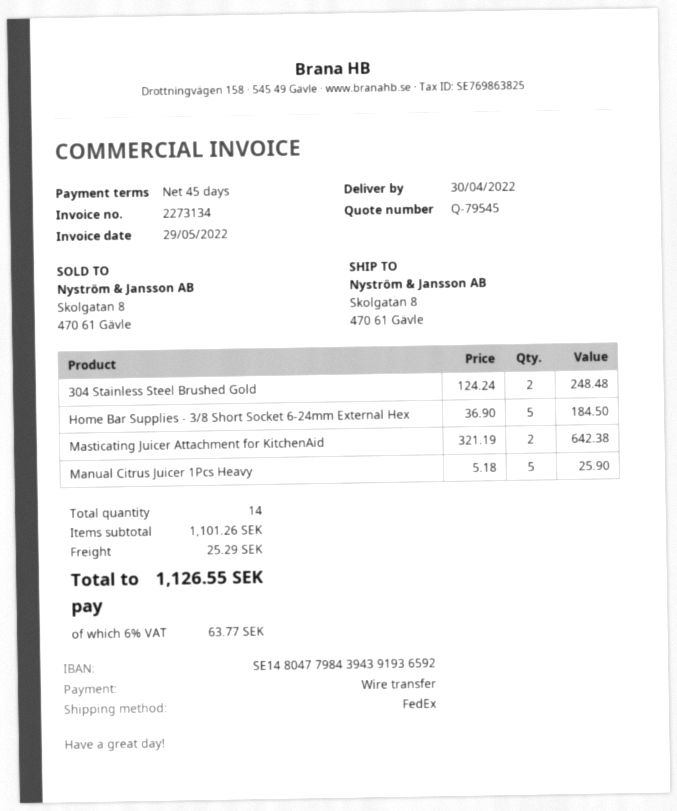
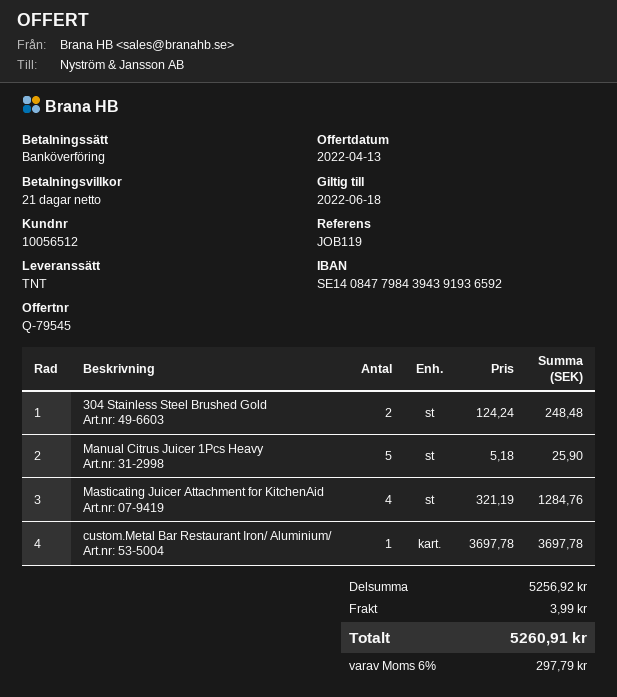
payment terms: 45 days -> 21 days
bank account: SE1480477984394391936592 -> SE1408477984394391936592
shipping method: FedEx -> TNT
Home Bar Supplies - 3/8 Short Socket 6-24mm External Hex: 5 x 36.90 = 184.50 -> none
Masticating Juicer Attachment for KitchenAid: 2 x 321.19 = 642.38 -> 4 x 321.19 = 1284.76
custom.Metal Bar Restaurant Iron/ Aluminium/: none -> 1 x 3697.78 = 3697.78
subtotal: 1101.26 -> 5256.92
shipping: 25.29 -> 3.99
tax: 6% = 63.77 -> 6% = 297.79
total: 1126.55 -> 5260.91

